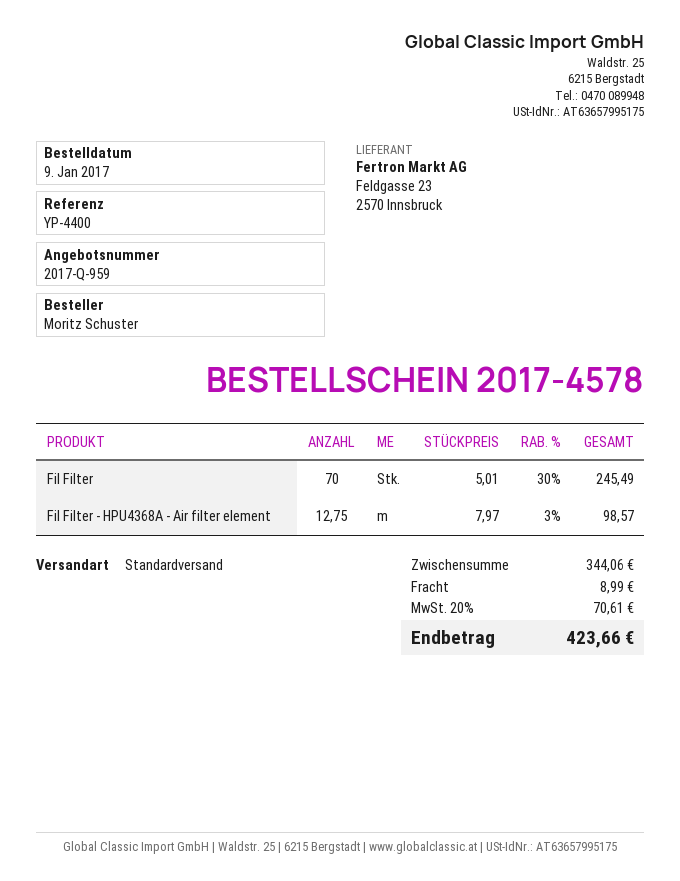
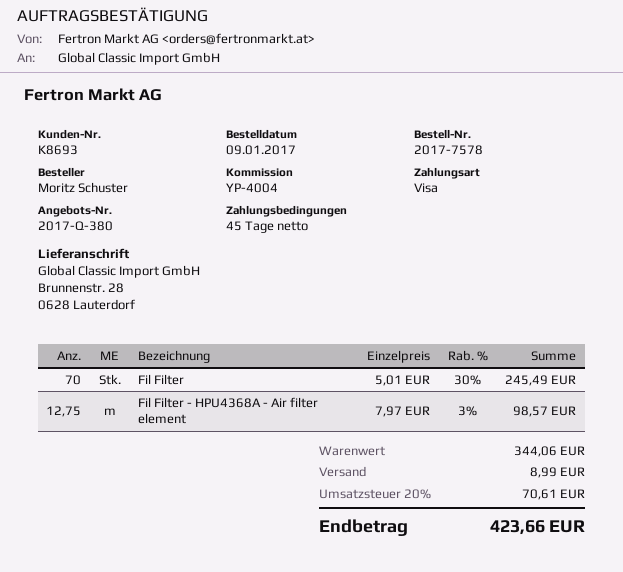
quote number: 2017-Q-959 -> 2017-Q-380
order number: 2017-4578 -> 2017-7578
reference: YP-4400 -> YP-4004

